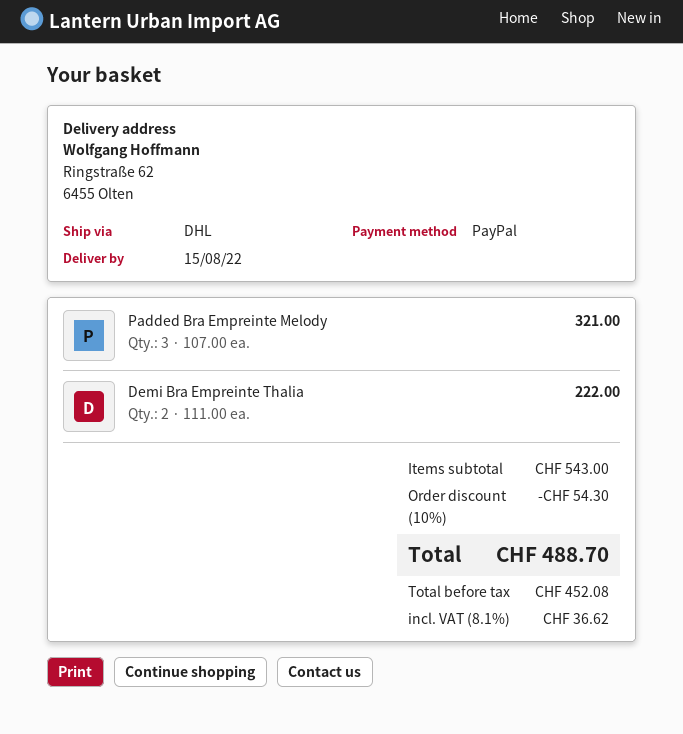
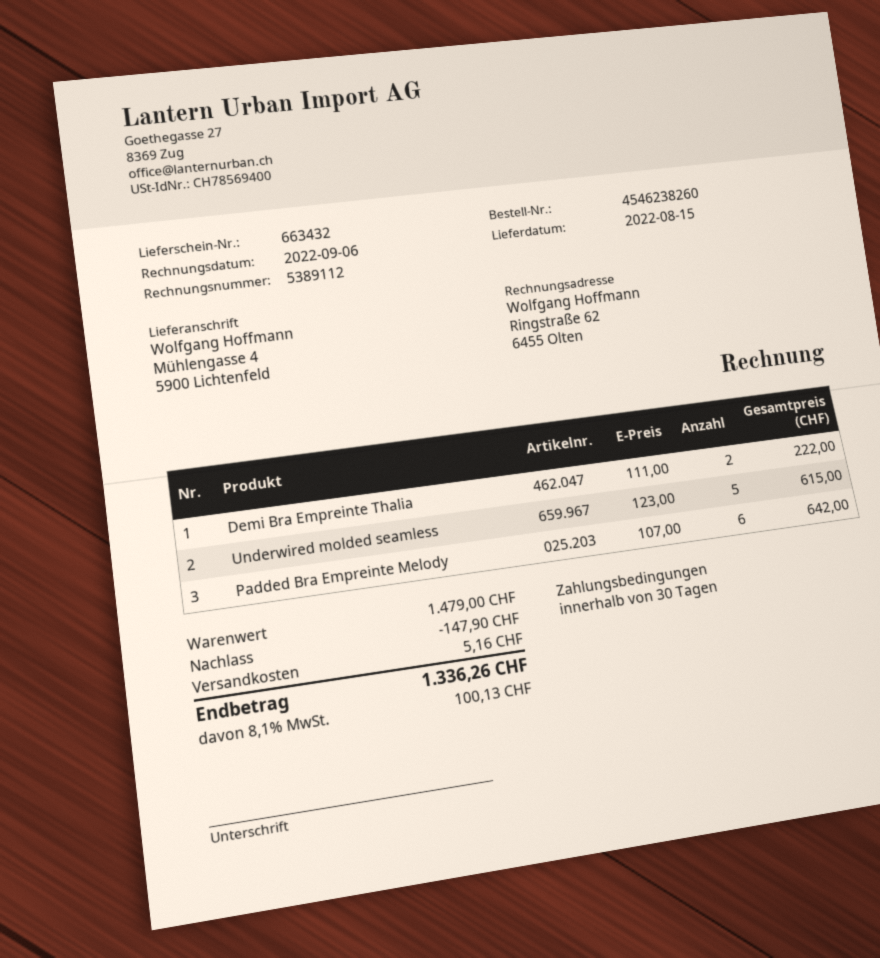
ship to: Ringstraße 62, 6455 Olten -> Mühlengasse 4, 5900 Lichtenfeld
Padded Bra Empreinte Melody: 3 x 107.00 = 321.00 -> 6 x 107.00 = 642.00
Underwired molded seamless: none -> 5 x 123.00 = 615.00
subtotal: 543.00 -> 1479.00
discount: 54.30 -> 147.90
shipping: none -> 5.16
tax: 8.1% = 36.62 -> 8.1% = 100.13
total: 488.70 -> 1336.26

